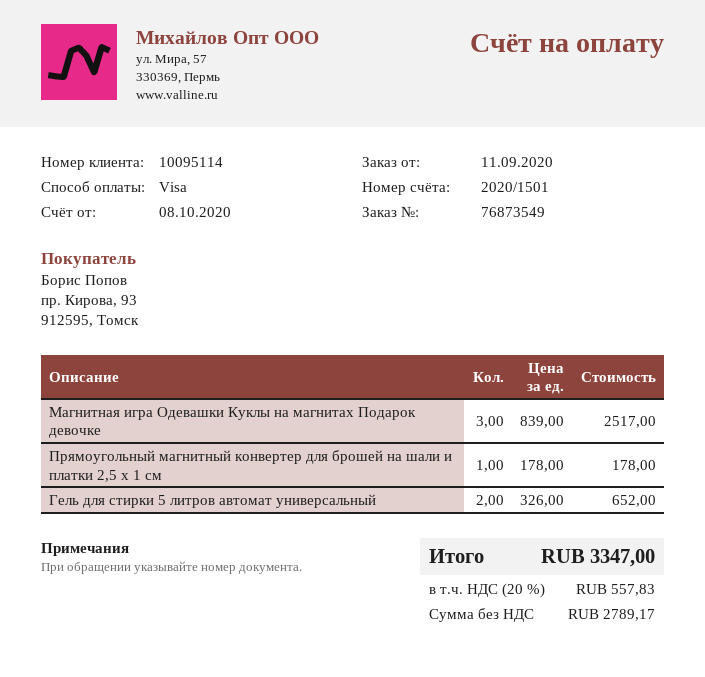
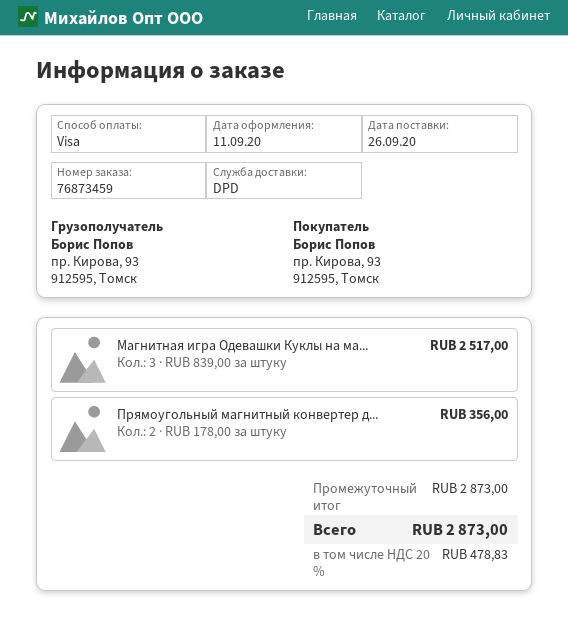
order number: 76873549 -> 76873459
Прямоугольный магнитный конвертер для брошей на шали и платки 2,5 x 1 см: 1 x 178.00 = 178.00 -> 2 x 178.00 = 356.00
Гель для стирки 5 литров автомат универсальный: 2 x 326.00 = 652.00 -> none
tax: 20% = 557.83 -> 20% = 478.83
total: 3347.00 -> 2873.00

